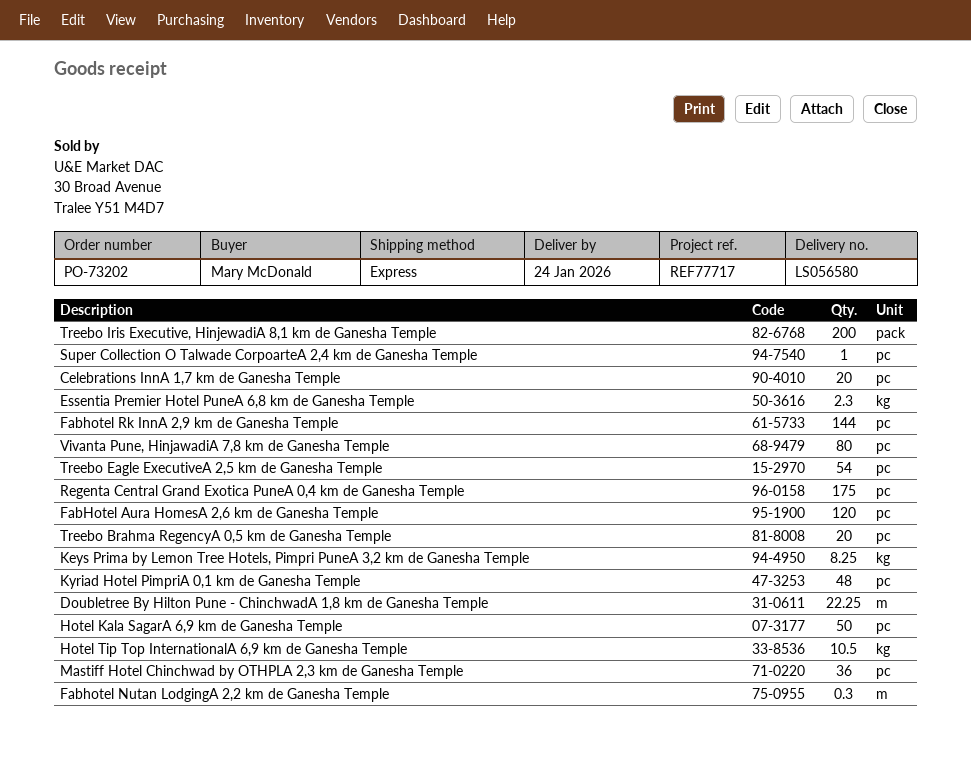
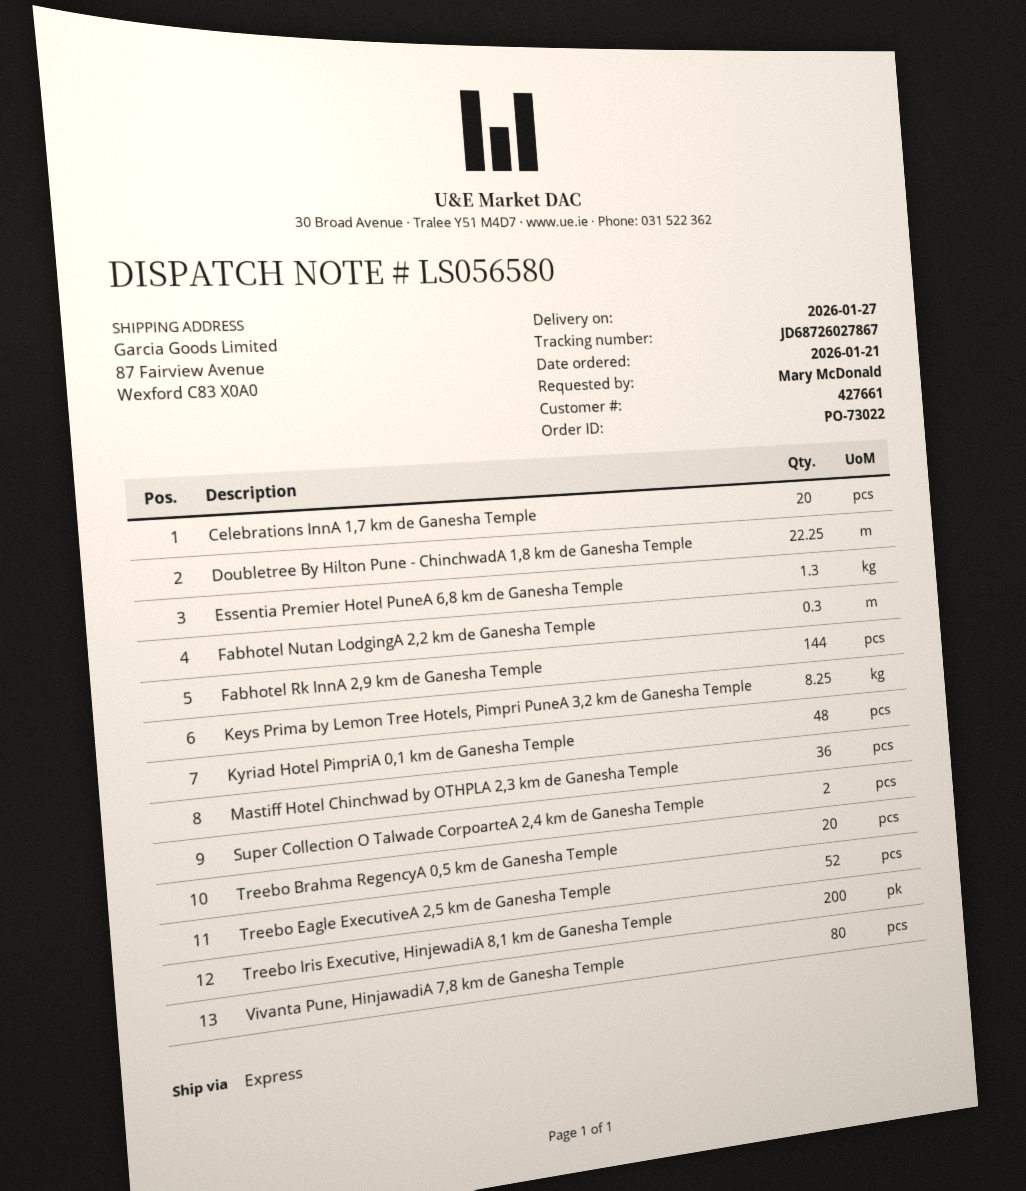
order number: PO-73202 -> PO-73022
delivery date: 2026-01-24 -> 2026-01-27
Super Collection O Talwade CorpoarteA 2,4 km de Ganesha Temple: 1 -> 2
Essentia Premier Hotel PuneA 6,8 km de Ganesha Temple: 2.3 -> 1.3
Treebo Eagle ExecutiveA 2,5 km de Ganesha Temple: 54 -> 52
Regenta Central Grand Exotica PuneA 0,4 km de Ganesha Temple: 175 -> none
FabHotel Aura HomesA 2,6 km de Ganesha Temple: 120 -> none
Hotel Kala SagarA 6,9 km de Ganesha Temple: 50 -> none
Hotel Tip Top InternationalA 6,9 km de Ganesha Temple: 10.5 -> none

